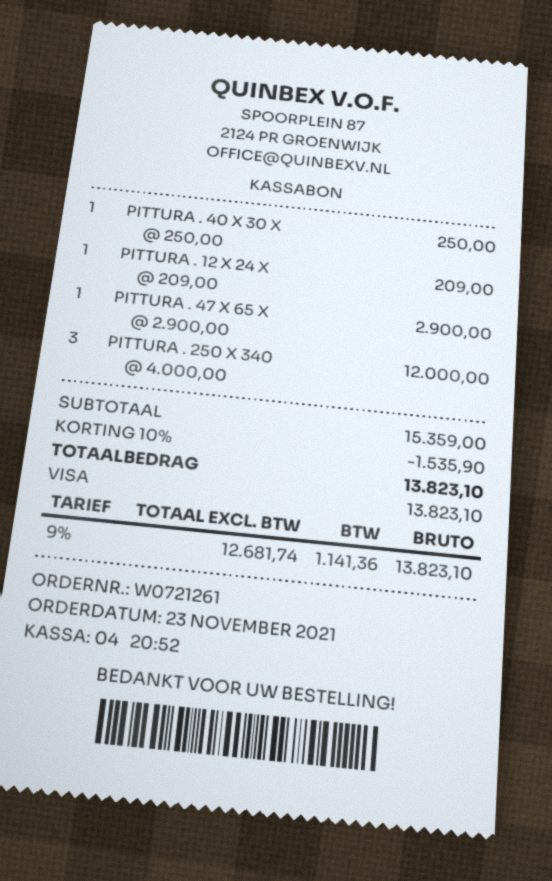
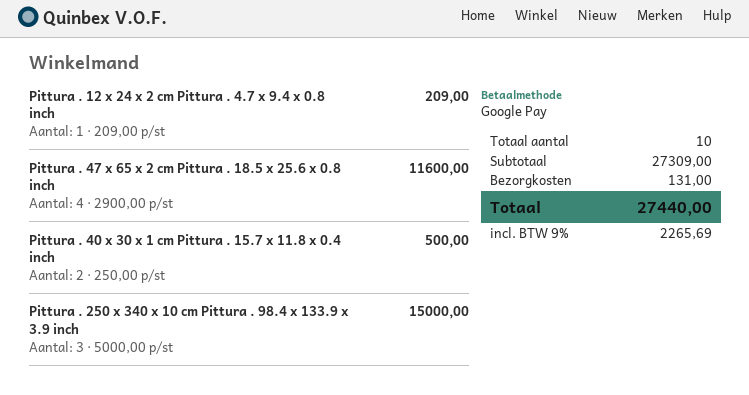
payment method: Visa -> Google Pay
PITTURA . 40 X 30 X: 1 x 250.00 = 250.00 -> 2 x 250.00 = 500.00
PITTURA . 47 X 65 X: 1 x 2900.00 = 2900.00 -> 4 x 2900.00 = 11600.00
PITTURA . 250 X 340: 3 x 4000.00 = 12000.00 -> 3 x 5000.00 = 15000.00
subtotal: 15359.00 -> 27309.00
discount: 10% = 1535.90 -> none
shipping: none -> 131.00
tax: 9% = 1141.36 -> 9% = 2265.69
total: 13823.10 -> 27440.00

